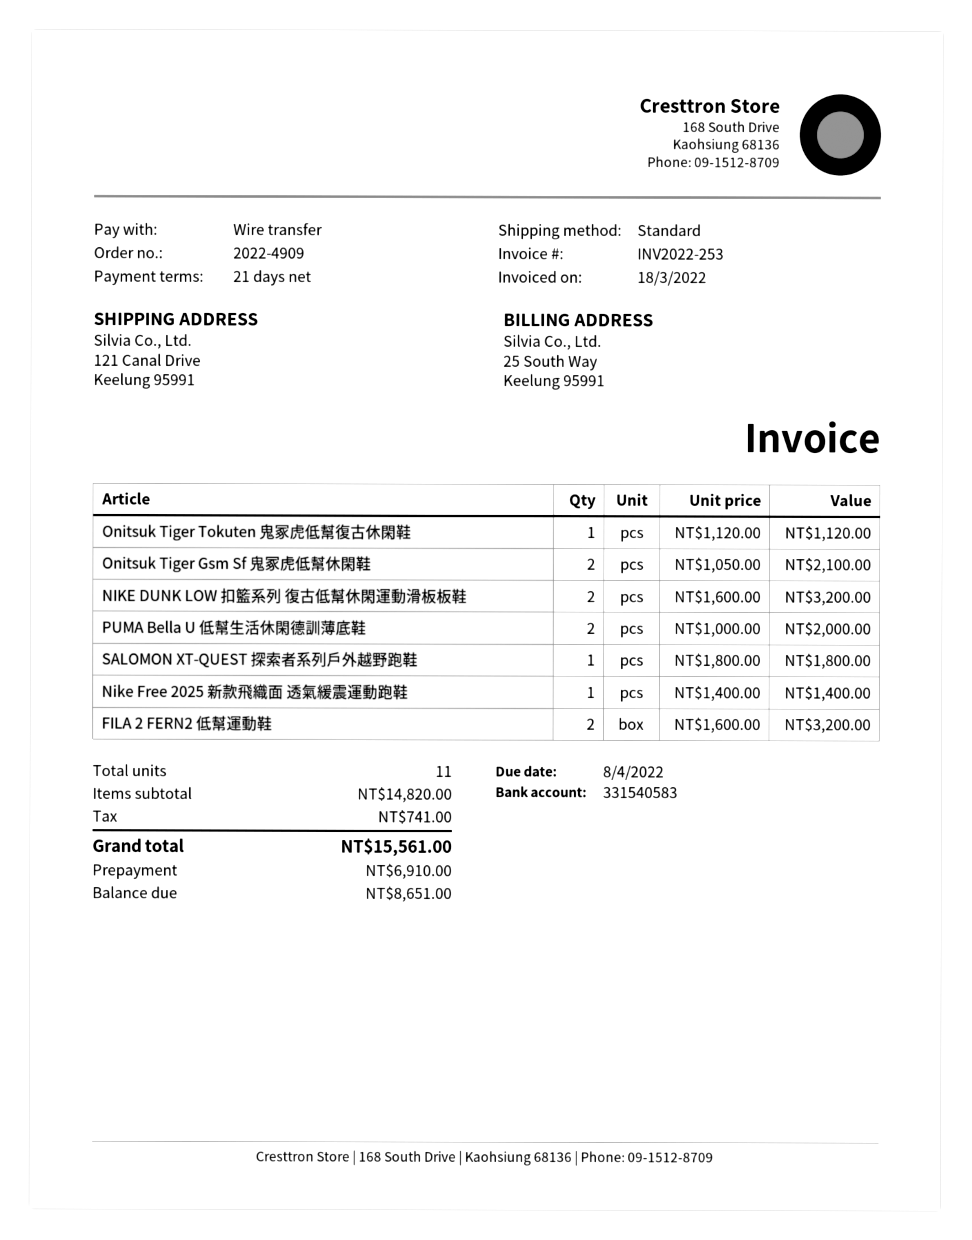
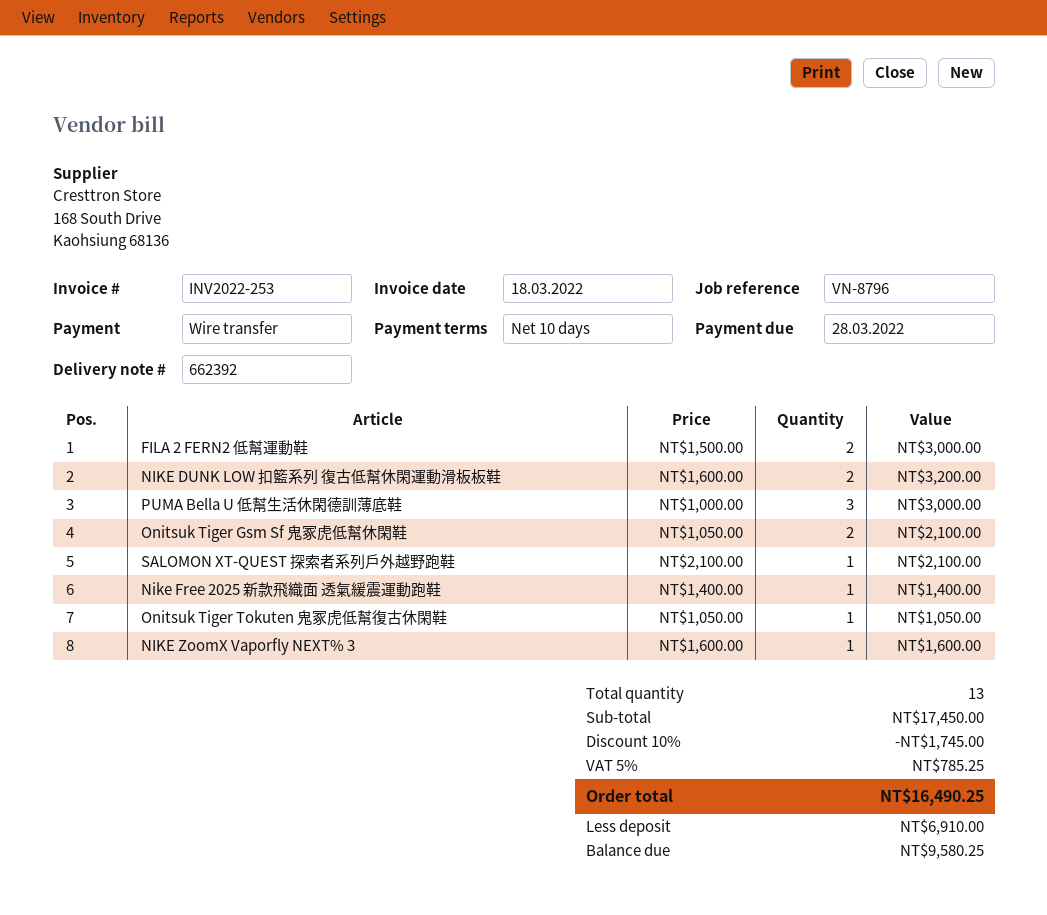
payment terms: 21 days -> 10 days
due date: 2022-04-08 -> 2022-03-28
Onitsuk Tiger Tokuten 鬼冢虎低幫復古休閑鞋: 1 x 1120.00 = 1120.00 -> 1 x 1050.00 = 1050.00
PUMA Bella U 低幫生活休閑德訓薄底鞋: 2 x 1000.00 = 2000.00 -> 3 x 1000.00 = 3000.00
SALOMON XT-QUEST 探索者系列戶外越野跑鞋: 1 x 1800.00 = 1800.00 -> 1 x 2100.00 = 2100.00
FILA 2 FERN2 低幫運動鞋: 2 x 1600.00 = 3200.00 -> 2 x 1500.00 = 3000.00
NIKE ZoomX Vaporfly NEXT% 3: none -> 1 x 1600.00 = 1600.00
total quantity: 11 -> 13
subtotal: 14820.00 -> 17450.00
discount: none -> 10% = 1745.00
tax: 741.00 -> 785.25
total: 15561.00 -> 16490.25
balance: 8651.00 -> 9580.25

